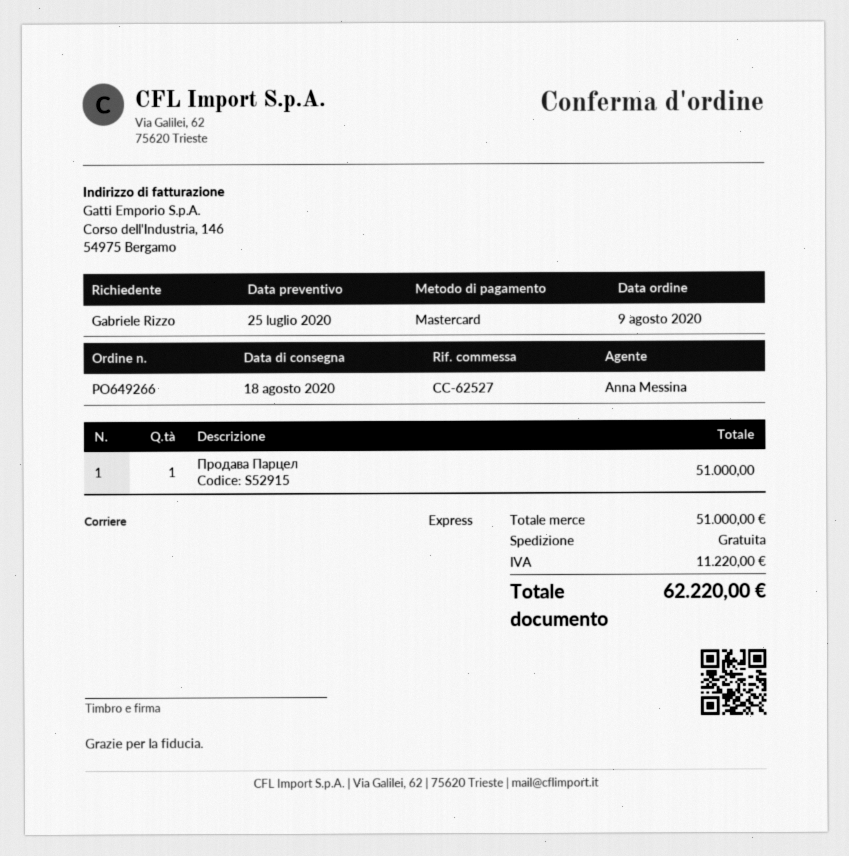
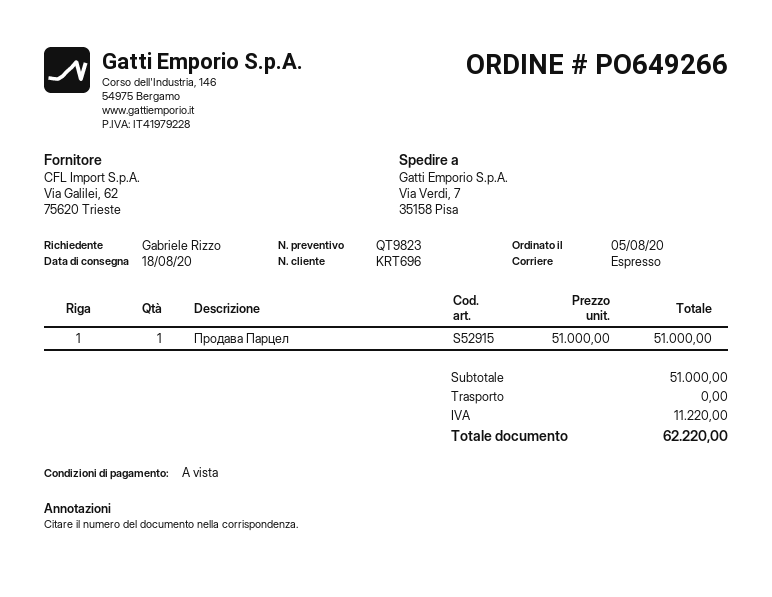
order date: 2020-08-09 -> 2020-08-05

